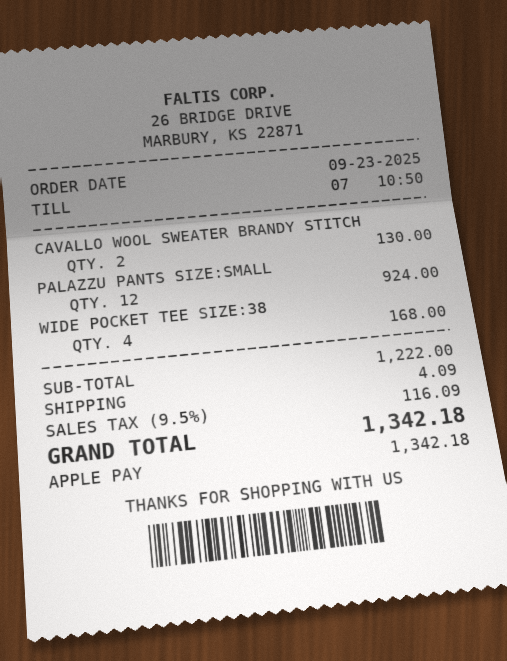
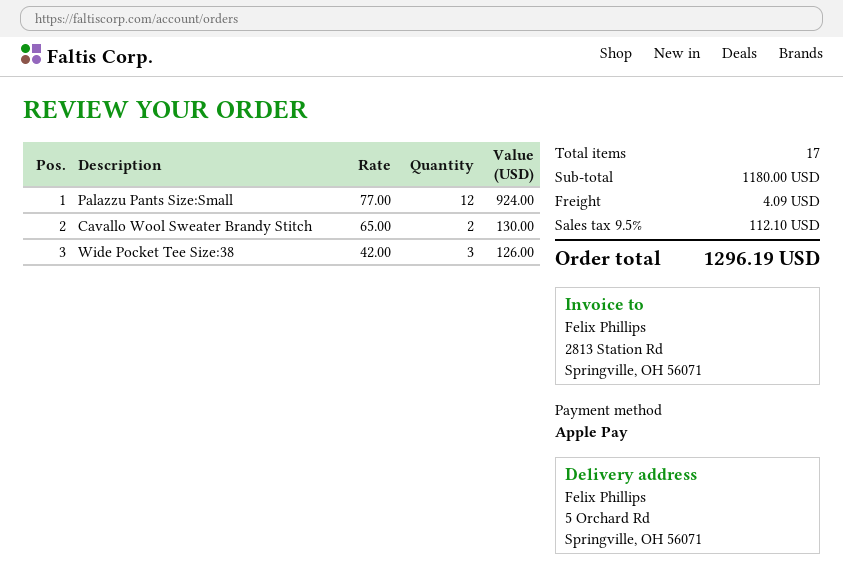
WIDE POCKET TEE SIZE:38: 4 for 168.00 -> 3 for 126.00
subtotal: 1222.00 -> 1180.00
tax: 9.5% = 116.09 -> 9.5% = 112.10
total: 1342.18 -> 1296.19

